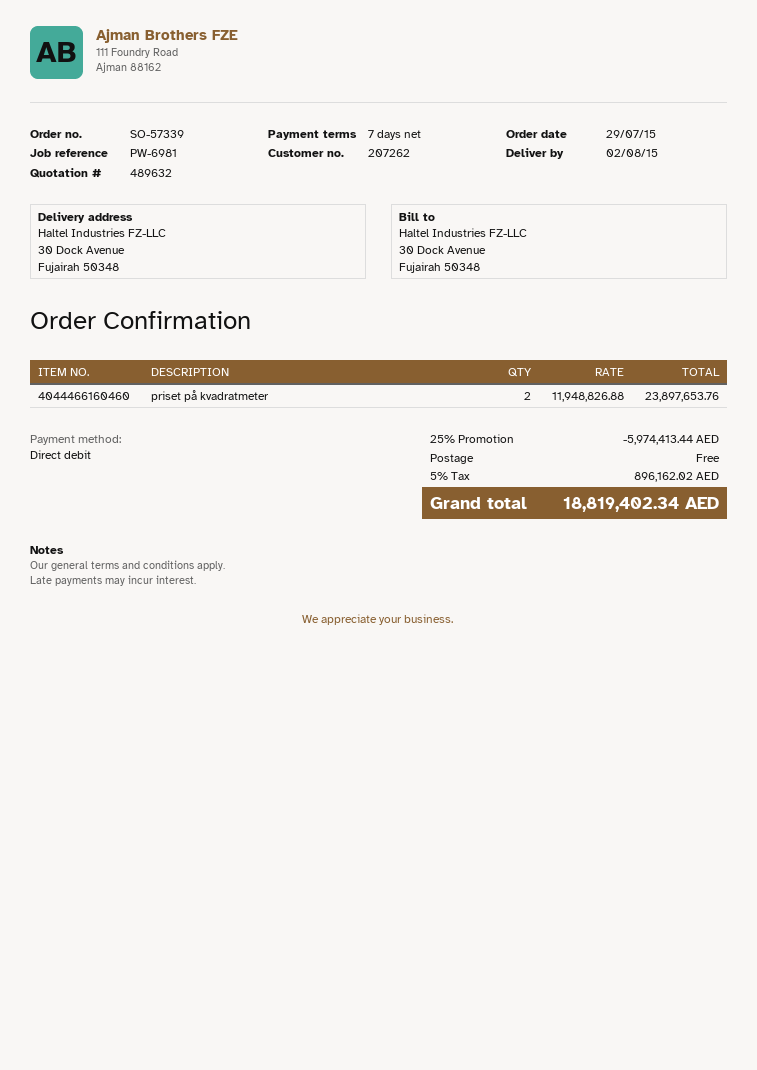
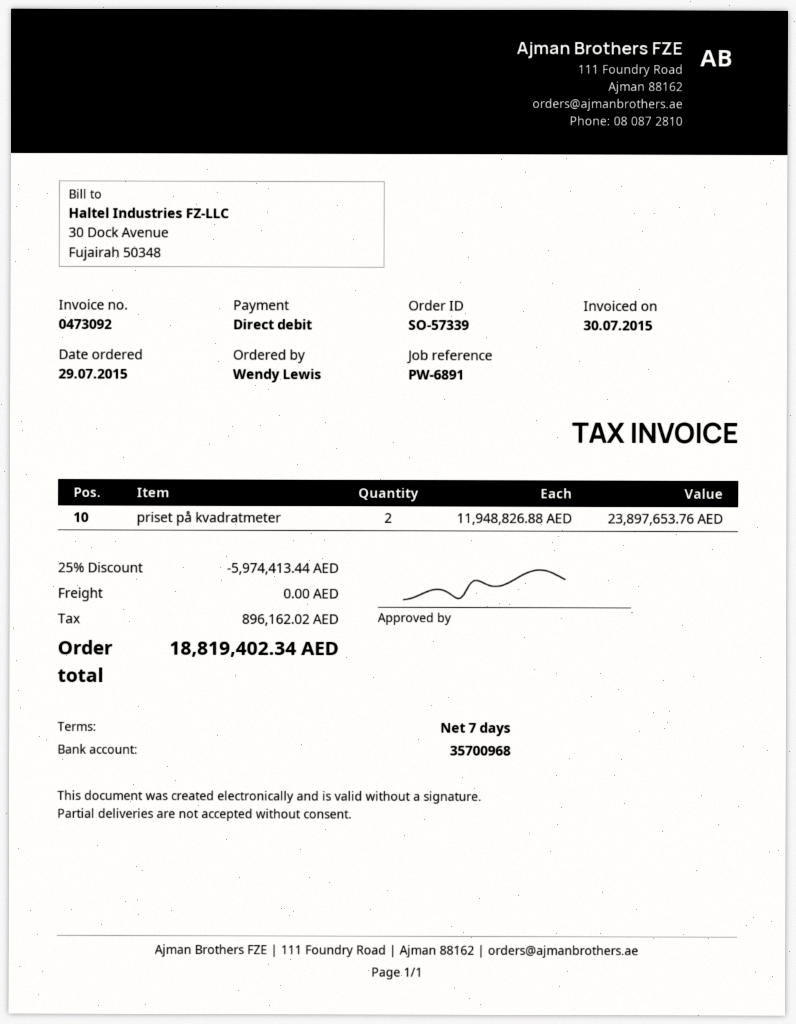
reference: PW-6981 -> PW-6891

